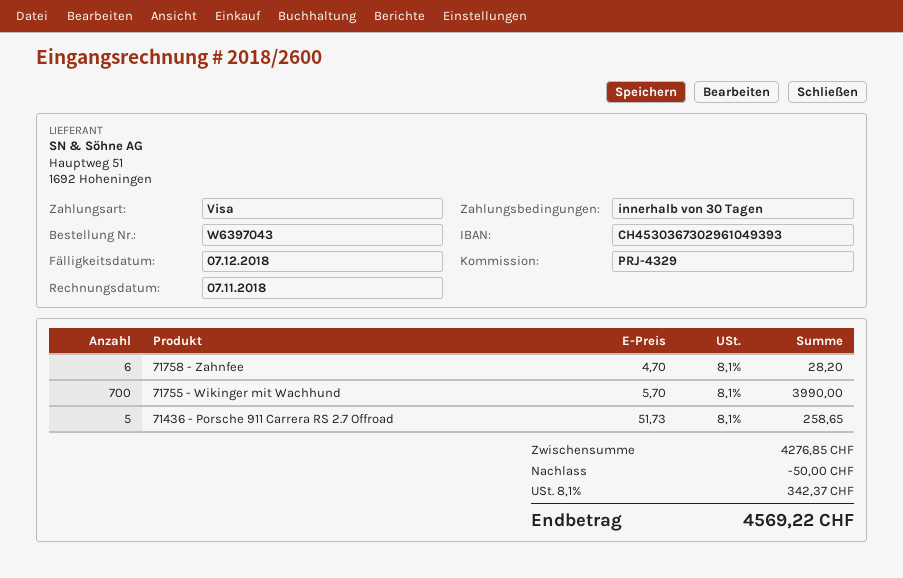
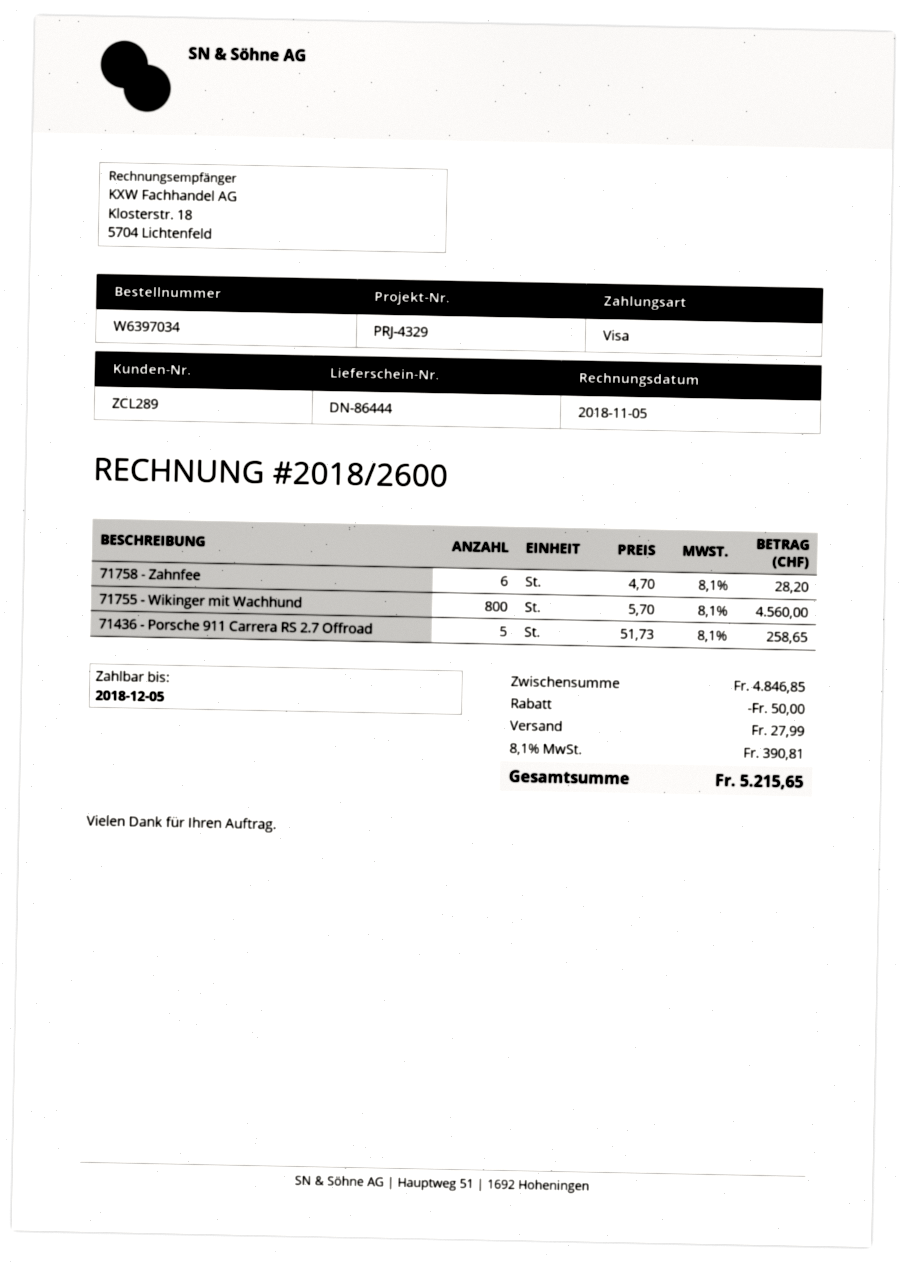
order number: W6397043 -> W6397034
invoice date: 2018-11-07 -> 2018-11-05
due date: 2018-12-07 -> 2018-12-05
71755 - Wikinger mit Wachhund: 700 x 5.70 = 3990.00 -> 800 x 5.70 = 4560.00
subtotal: 4276.85 -> 4846.85
shipping: none -> 27.99
tax: 8.1% = 342.37 -> 8.1% = 390.81
total: 4569.22 -> 5215.65

